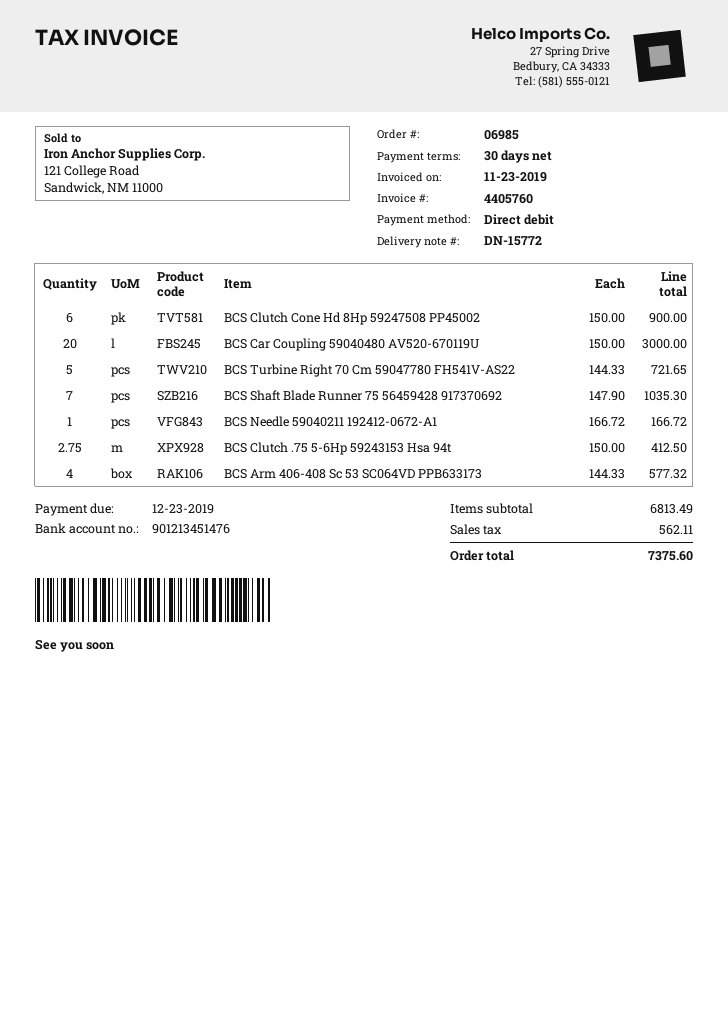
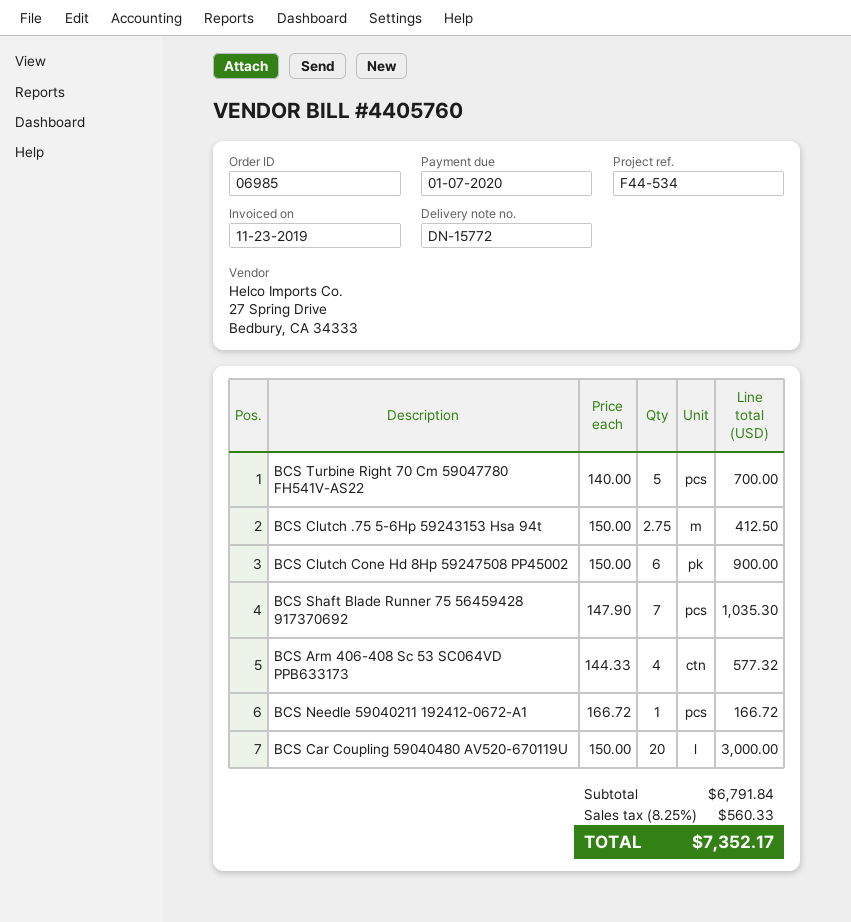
due date: 2019-12-23 -> 2020-01-07
BCS Turbine Right 70 Cm 59047780 FH541V-AS22: 5 x 144.33 = 721.65 -> 5 x 140.00 = 700.00
subtotal: 6813.49 -> 6791.84
tax: 562.11 -> 560.33
total: 7375.60 -> 7352.17

